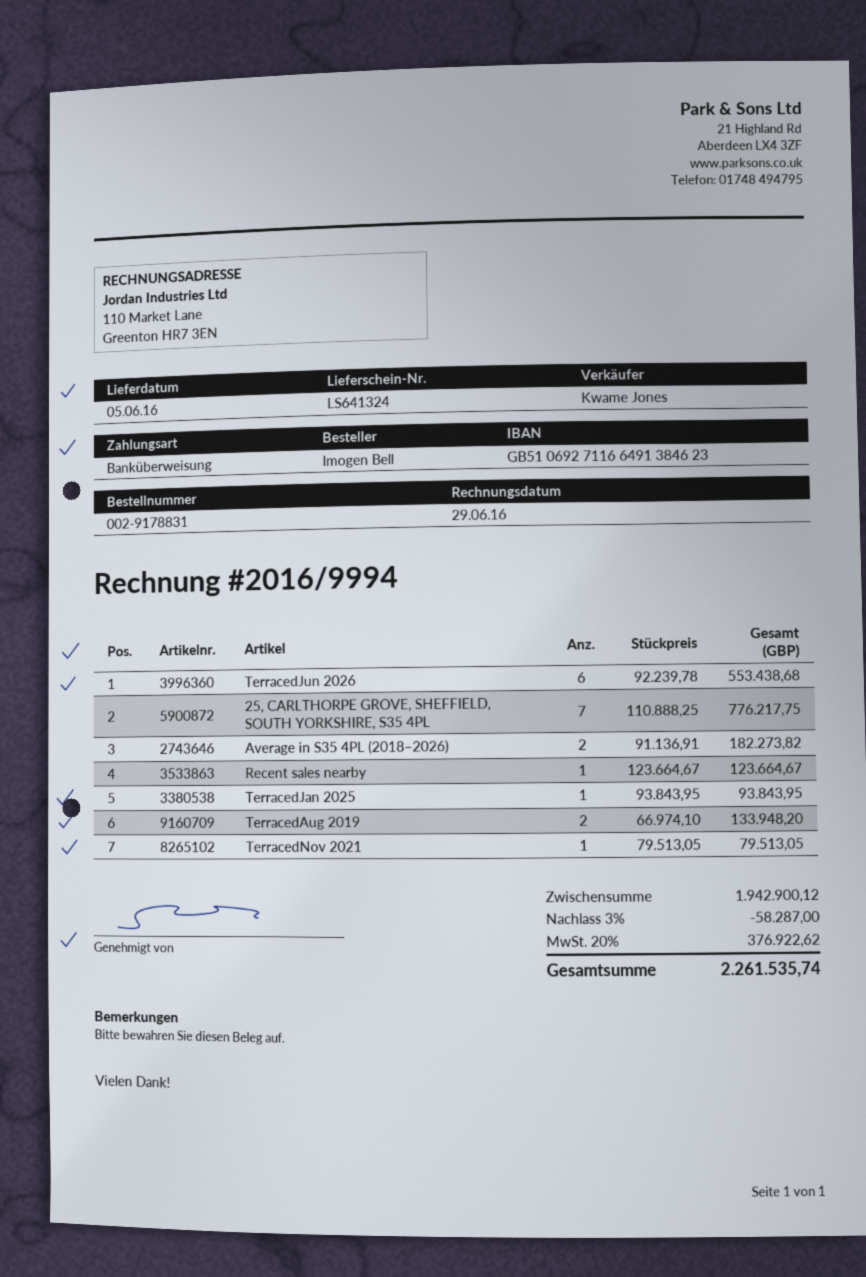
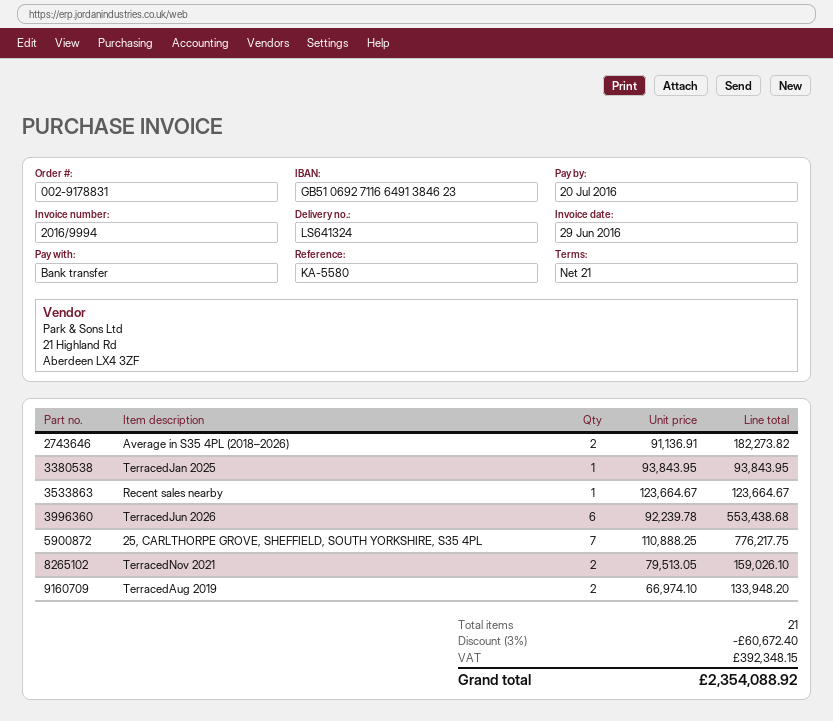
TerracedNov 2021: 1 x 79513.05 = 79513.05 -> 2 x 79513.05 = 159026.10
discount: 3% = 58287.00 -> 3% = 60672.40
tax: 376922.62 -> 392348.15
total: 2261535.74 -> 2354088.92

